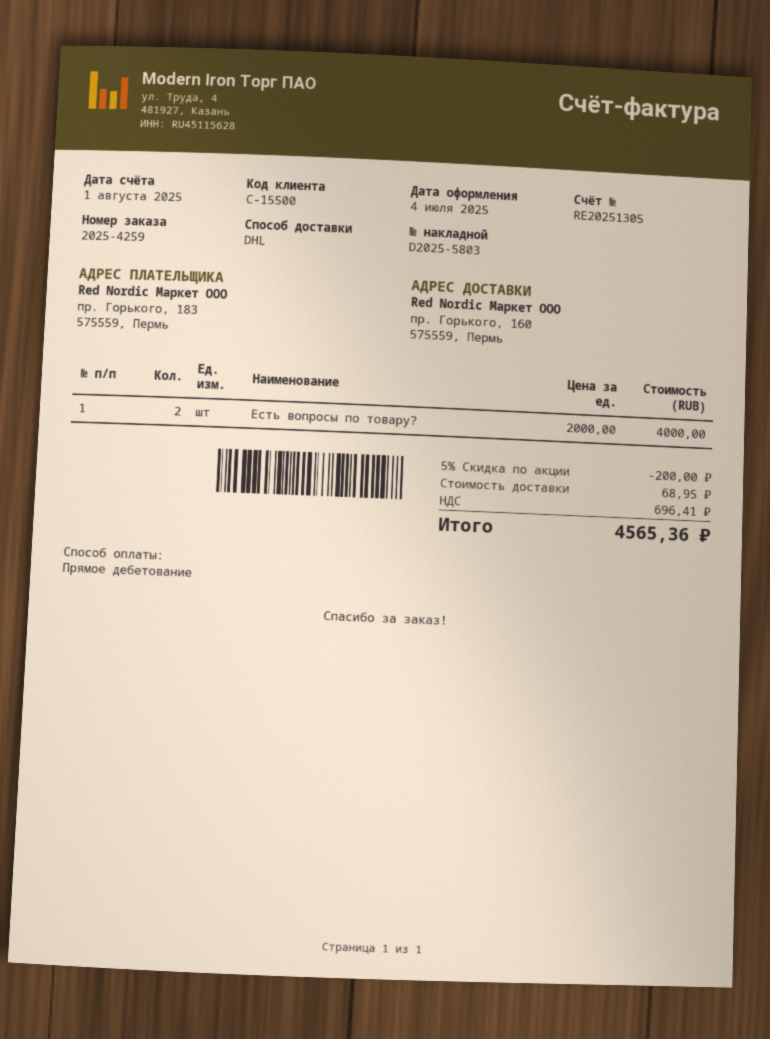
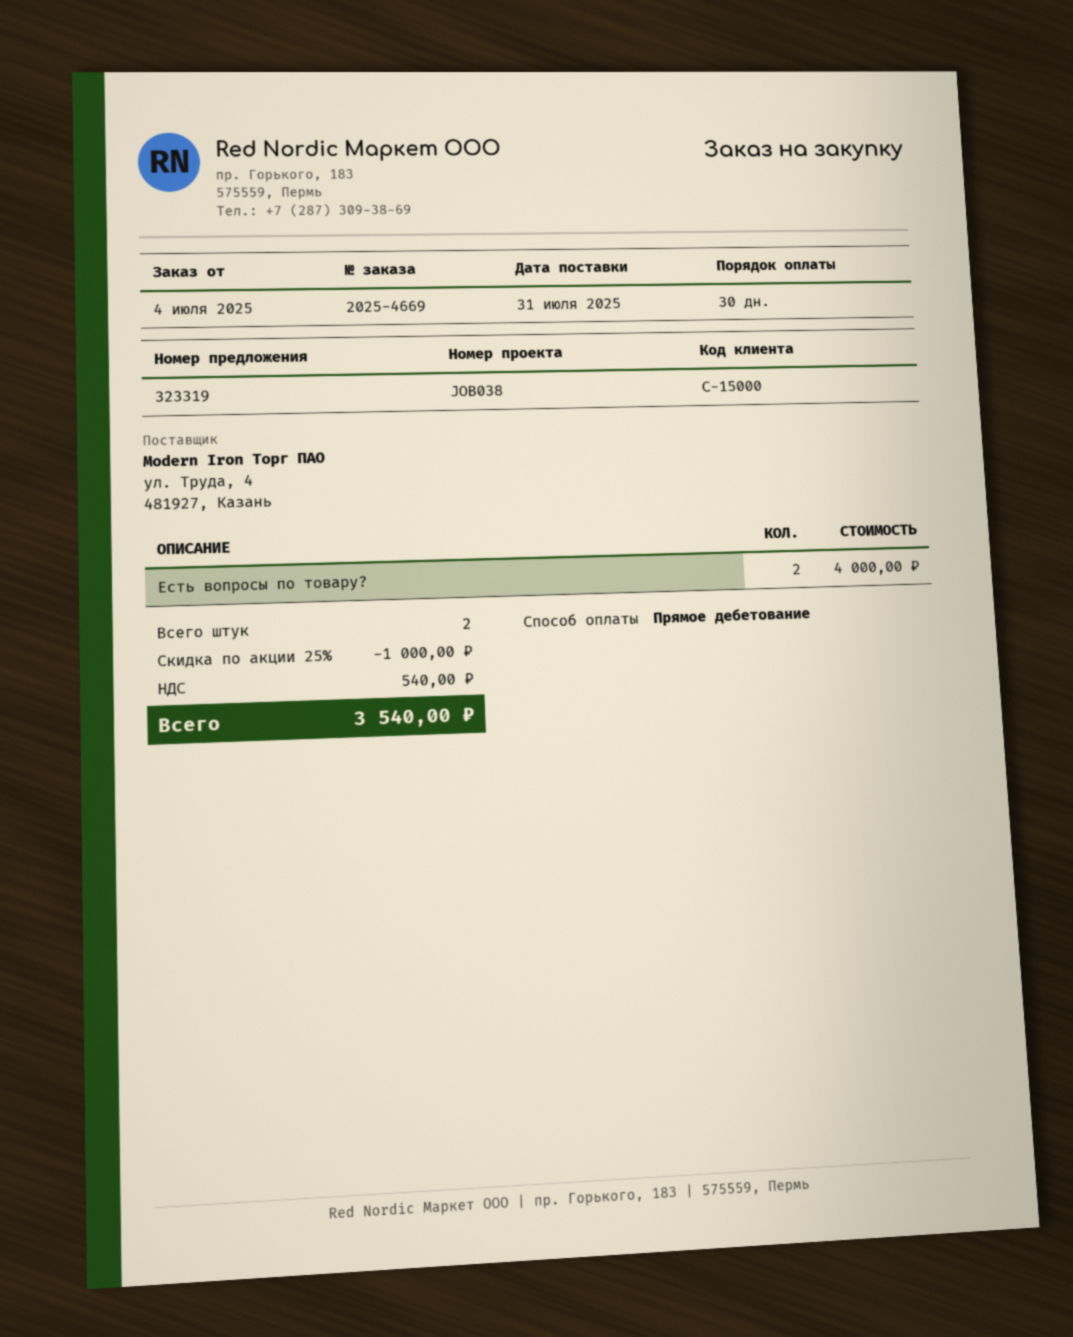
order number: 2025-4259 -> 2025-4669
customer number: C-15500 -> C-15000
discount: 5% = 200.00 -> 25% = 1000.00
shipping: 68.95 -> none
tax: 696.41 -> 540.00
total: 4565.36 -> 3540.00

